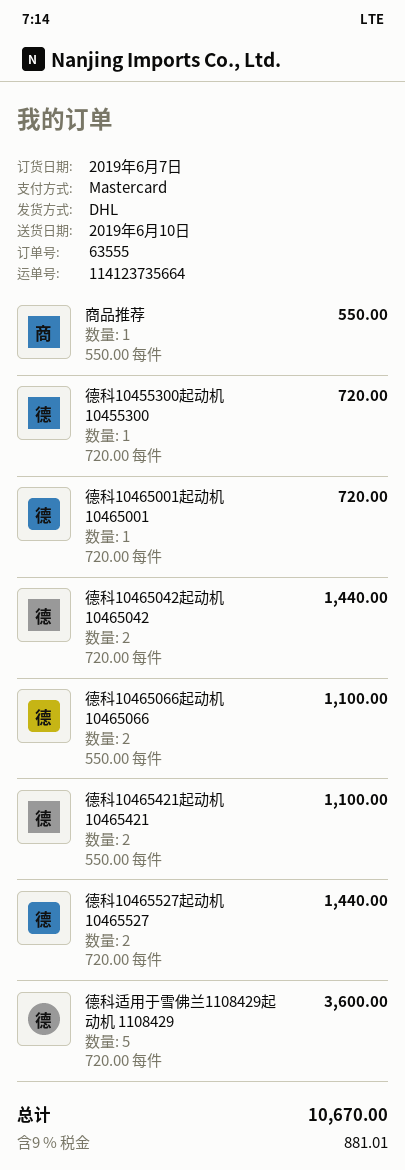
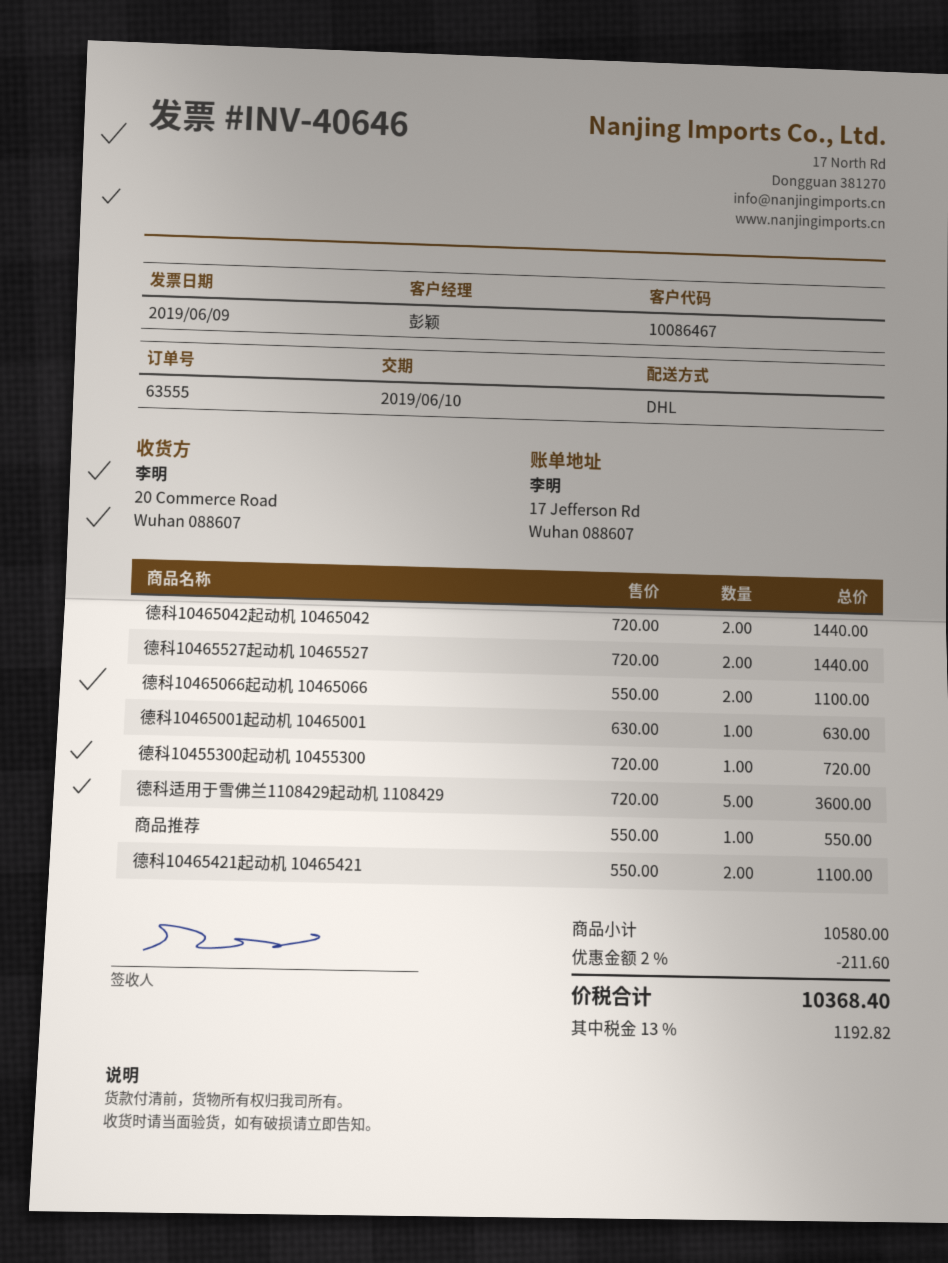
德科10465001起动机 10465001: 1 x 720.00 = 720.00 -> 1 x 630.00 = 630.00
discount: none -> 2% = 211.60
tax: 9% = 881.01 -> 13% = 1192.82
total: 10670.00 -> 10368.40

